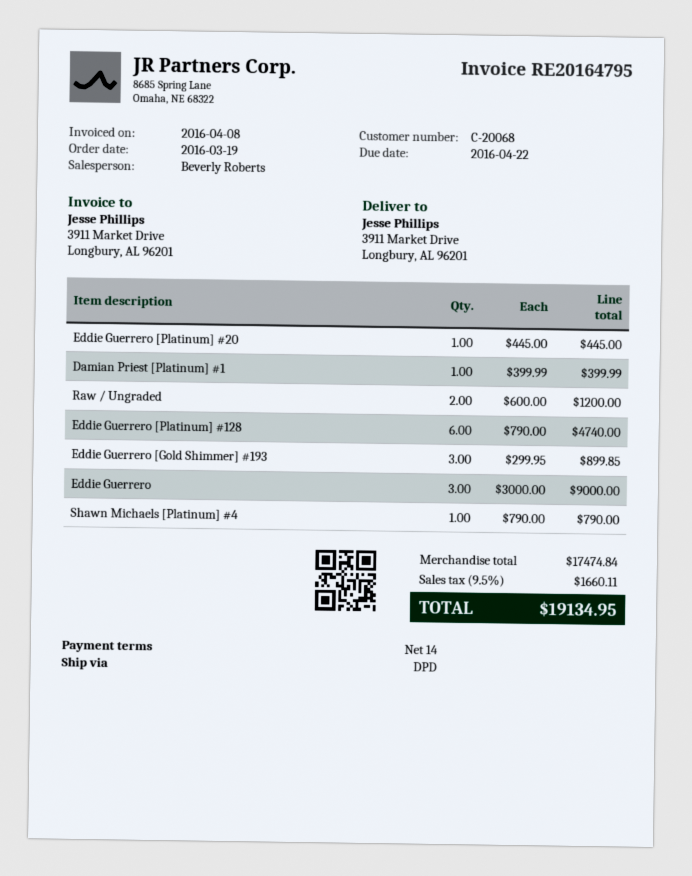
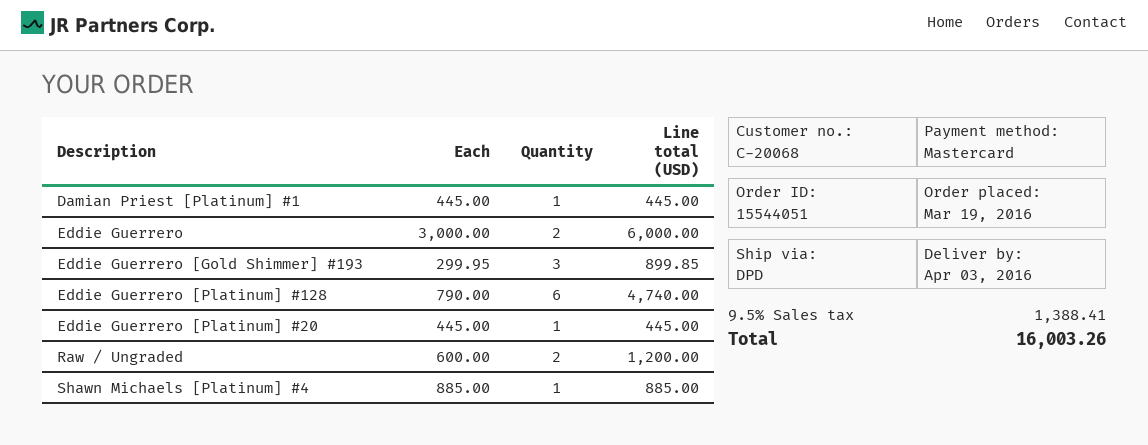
Damian Priest [Platinum] #1: 1 x 399.99 = 399.99 -> 1 x 445.00 = 445.00
Eddie Guerrero: 3 x 3000.00 = 9000.00 -> 2 x 3000.00 = 6000.00
Shawn Michaels [Platinum] #4: 1 x 790.00 = 790.00 -> 1 x 885.00 = 885.00
tax: 9.5% = 1660.11 -> 9.5% = 1388.41
total: 19134.95 -> 16003.26

